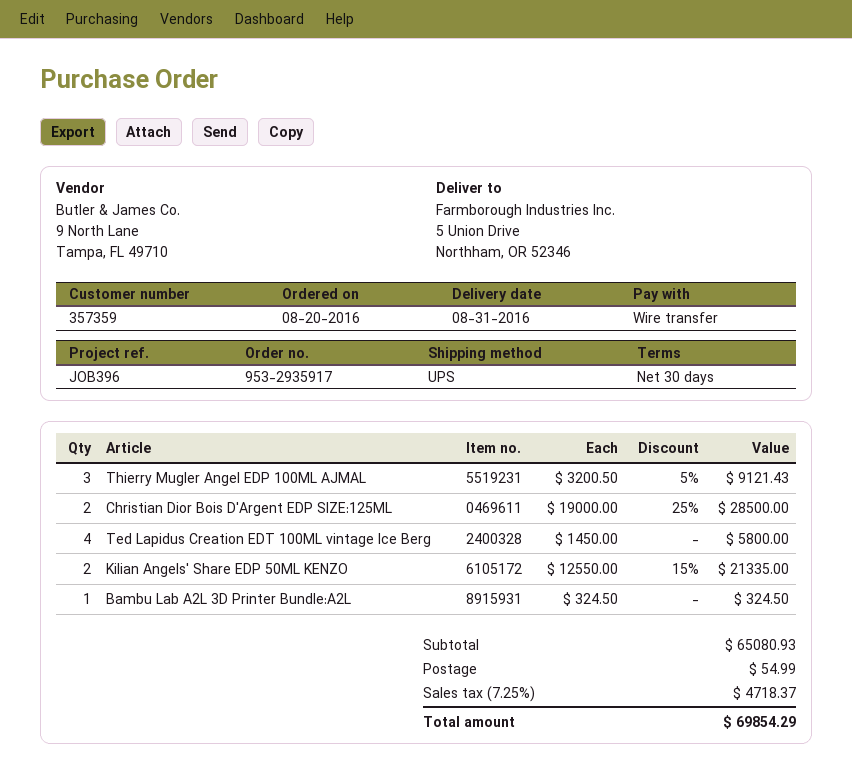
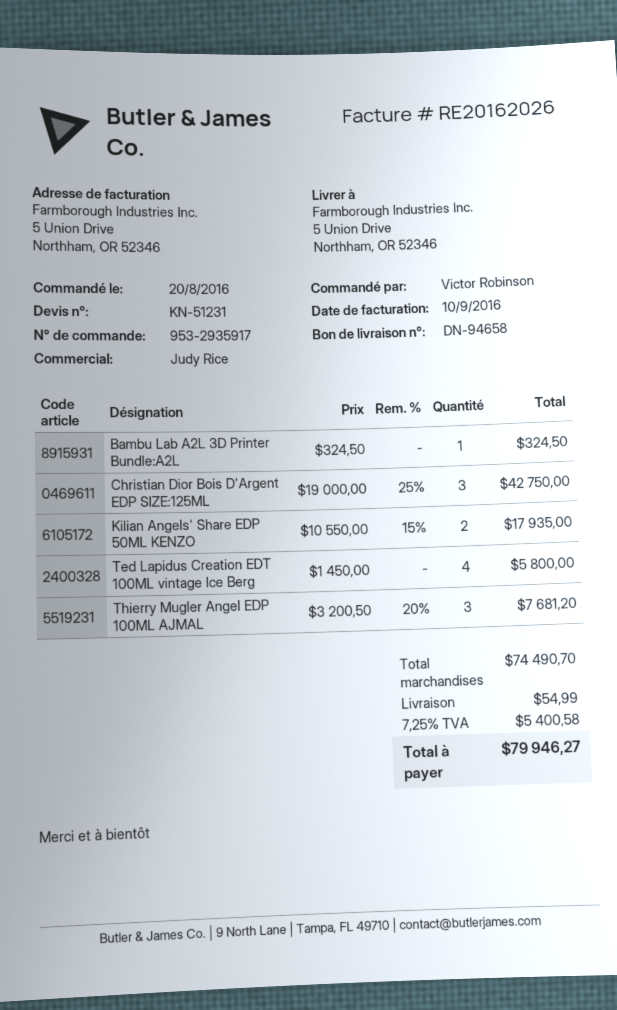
Thierry Mugler Angel EDP 100ML AJMAL: 3 x 3200.50 - 5% = 9121.43 -> 3 x 3200.50 - 20% = 7681.20
Christian Dior Bois D'Argent EDP SIZE:125ML: 2 x 19000.00 - 25% = 28500.00 -> 3 x 19000.00 - 25% = 42750.00
Kilian Angels' Share EDP 50ML KENZO: 2 x 12550.00 - 15% = 21335.00 -> 2 x 10550.00 - 15% = 17935.00
subtotal: 65080.93 -> 74490.70
tax: 7.25% = 4718.37 -> 7.25% = 5400.58
total: 69854.29 -> 79946.27

